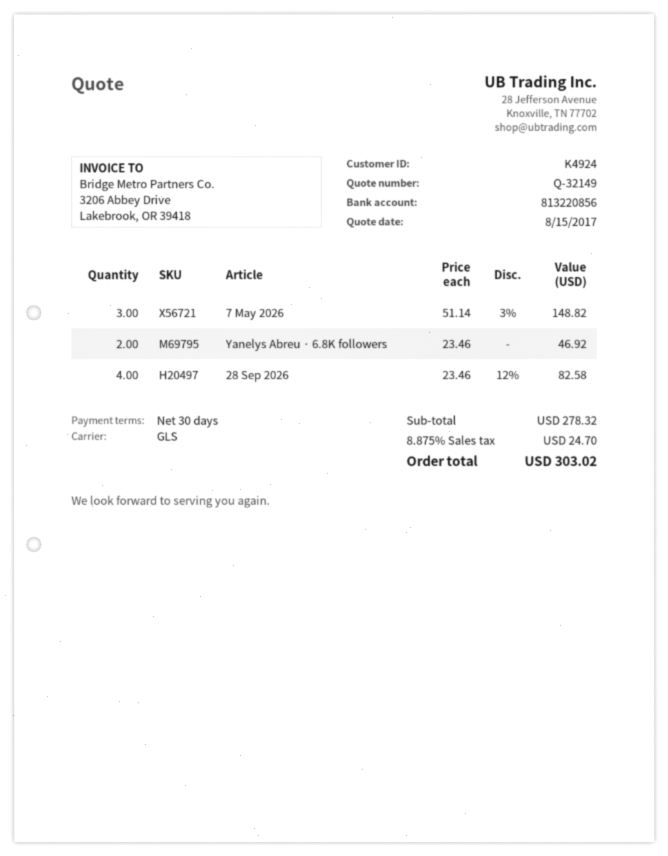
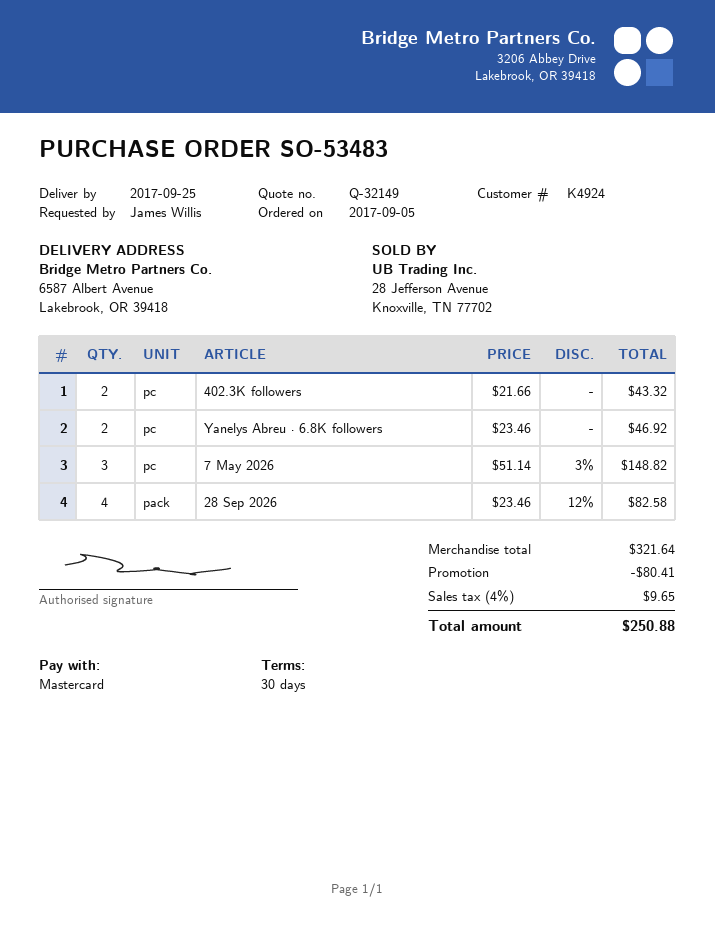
402.3K followers: none -> 2 x 21.66 = 43.32
subtotal: 278.32 -> 321.64
discount: none -> 80.41
tax: 8.875% = 24.70 -> 4% = 9.65
total: 303.02 -> 250.88

